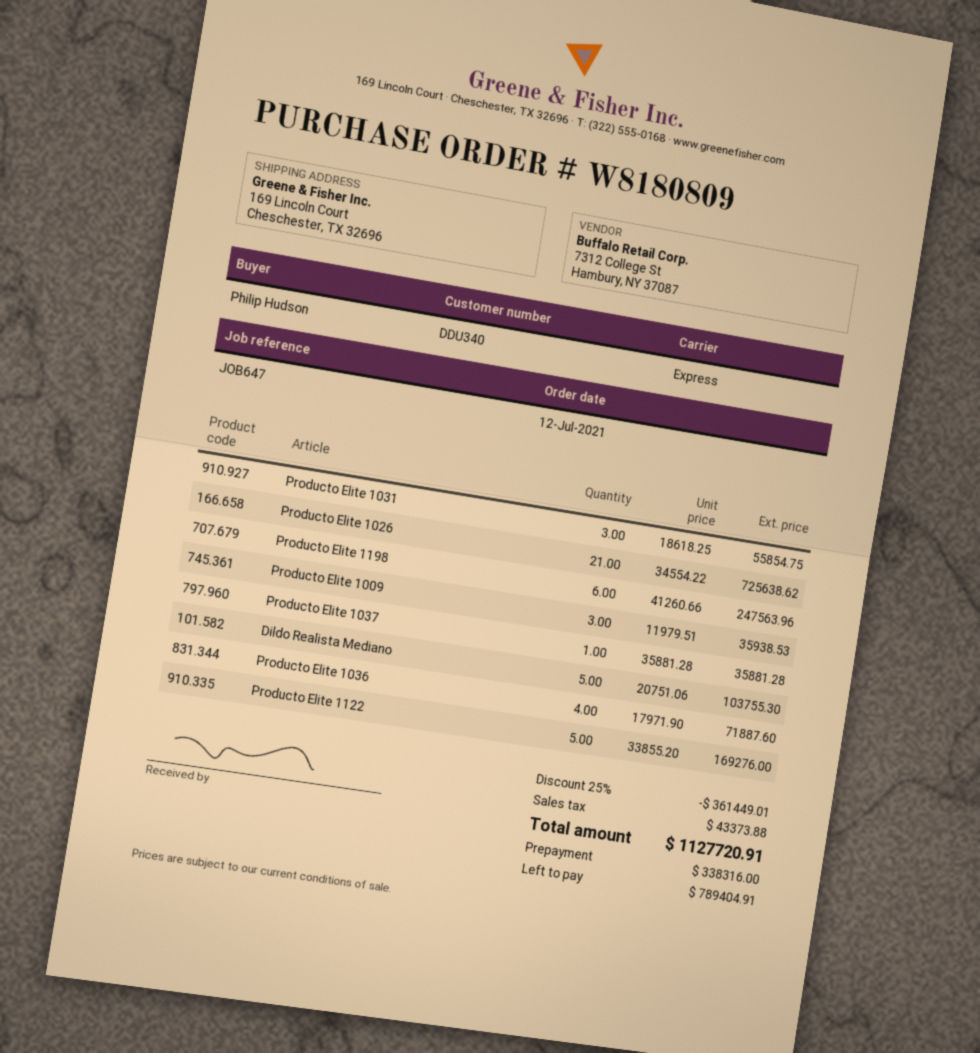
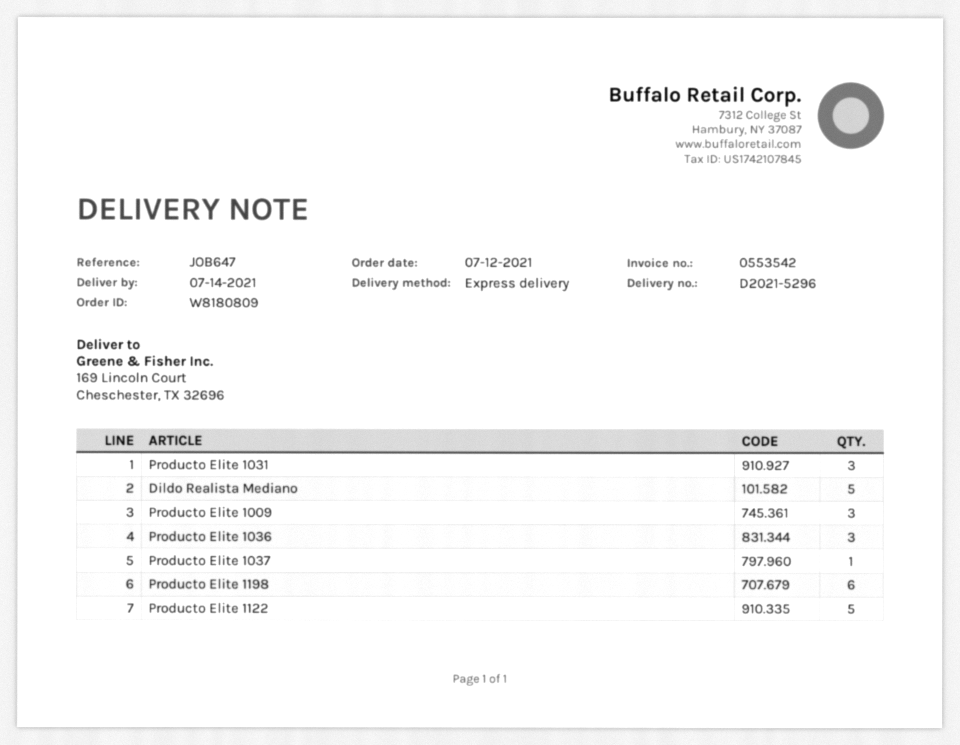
Producto Elite 1026: 21 -> none
Producto Elite 1036: 4 -> 3

